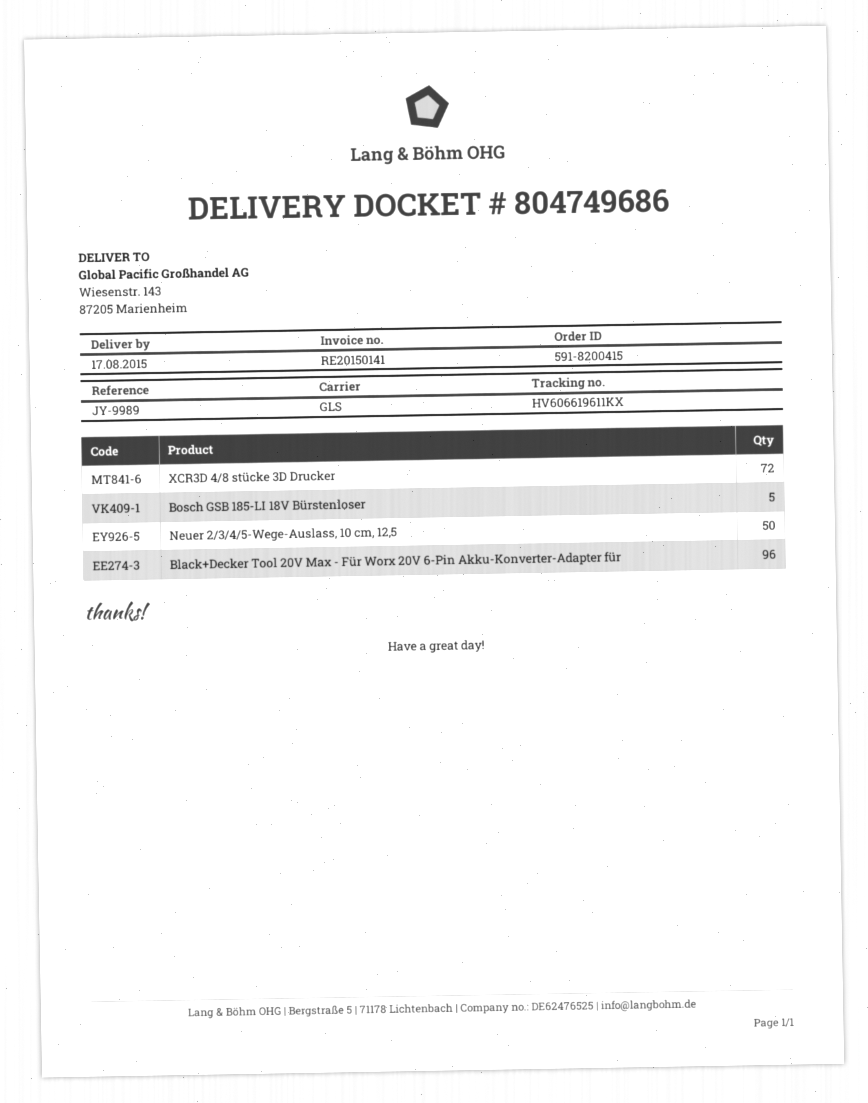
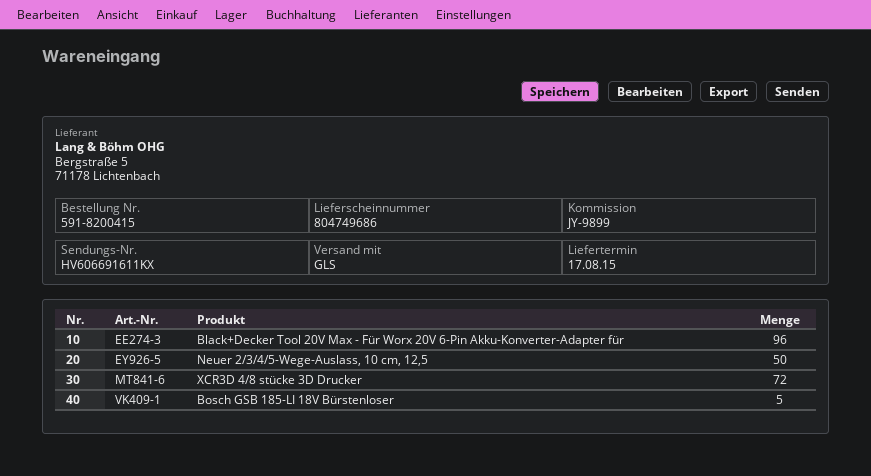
reference: JY-9989 -> JY-9899
tracking number: HV606619611KX -> HV606691611KX

